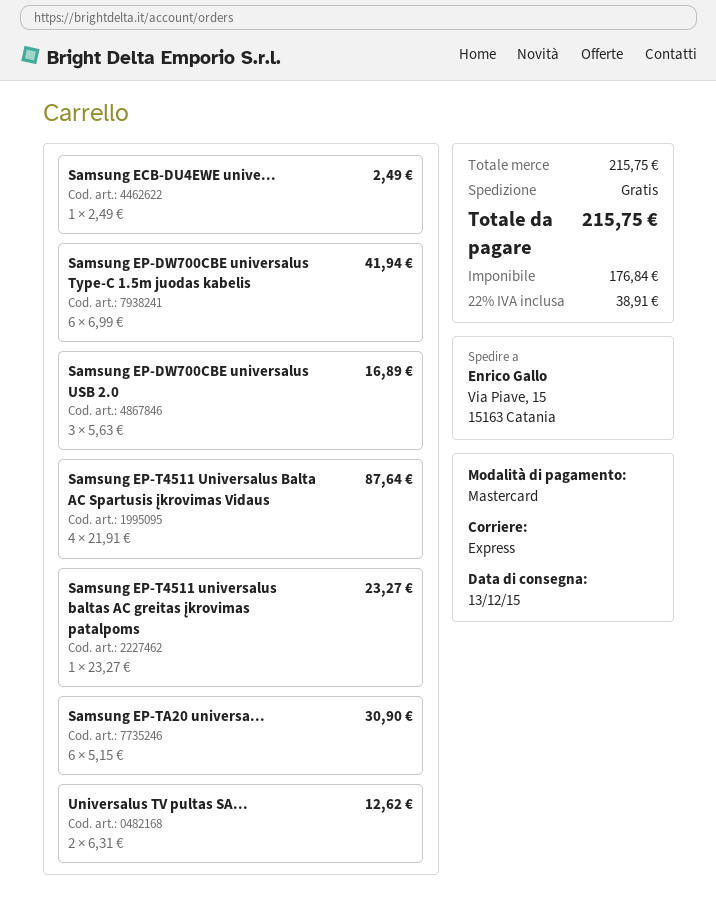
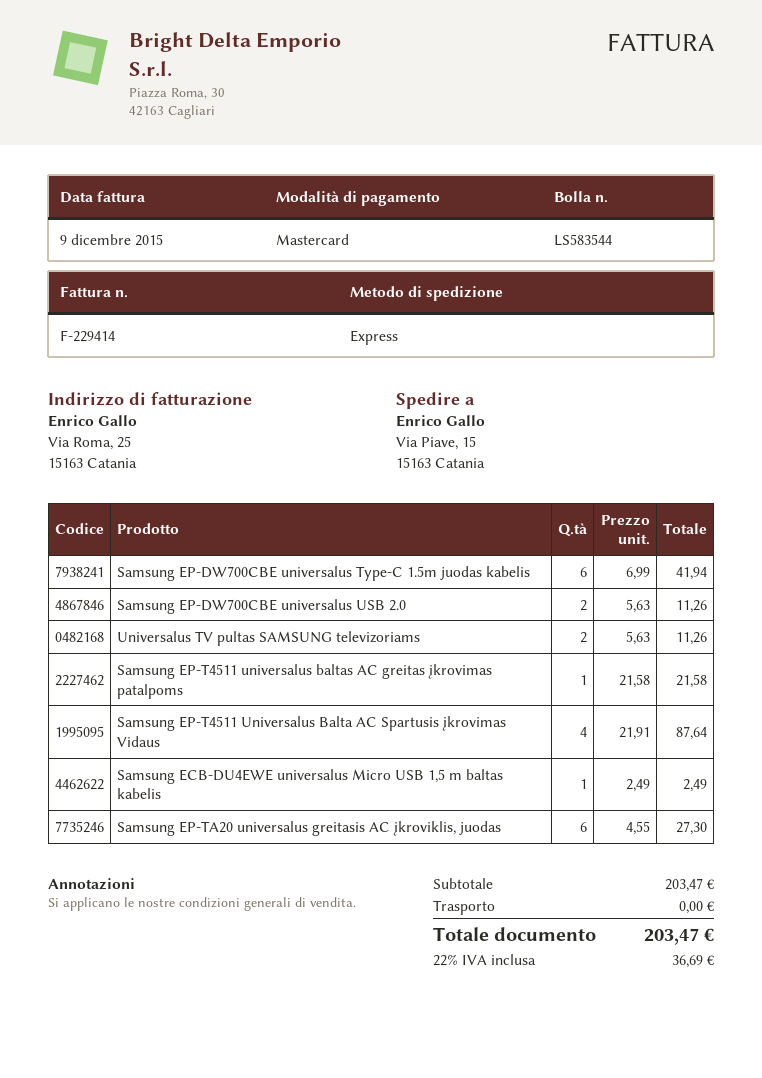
Samsung EP-DW700CBE universalus USB 2.0: 3 x 5.63 = 16.89 -> 2 x 5.63 = 11.26
Samsung EP-T4511 universalus baltas AC greitas įkrovimas patalpoms: 1 x 23.27 = 23.27 -> 1 x 21.58 = 21.58
Samsung EP-TA20 universa...: 6 x 5.15 = 30.90 -> 6 x 4.55 = 27.30
Universalus TV pultas SA...: 2 x 6.31 = 12.62 -> 2 x 5.63 = 11.26
subtotal: 215.75 -> 203.47
tax: 22% = 38.91 -> 22% = 36.69
total: 215.75 -> 203.47

